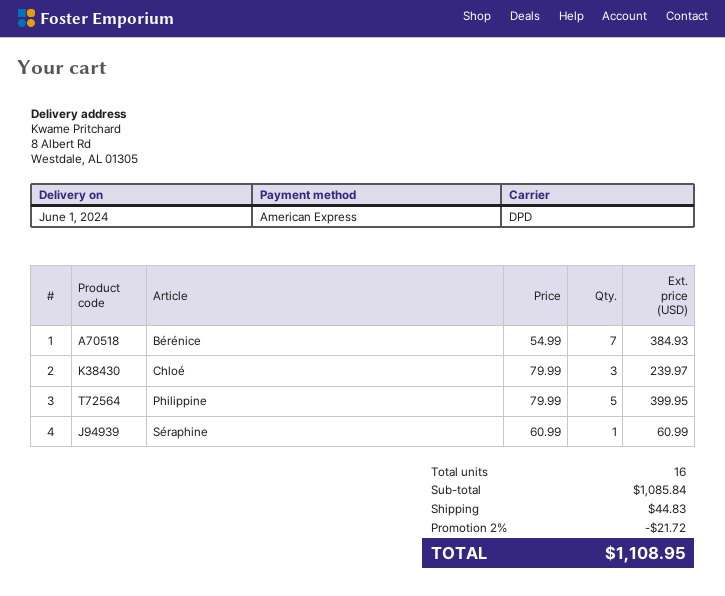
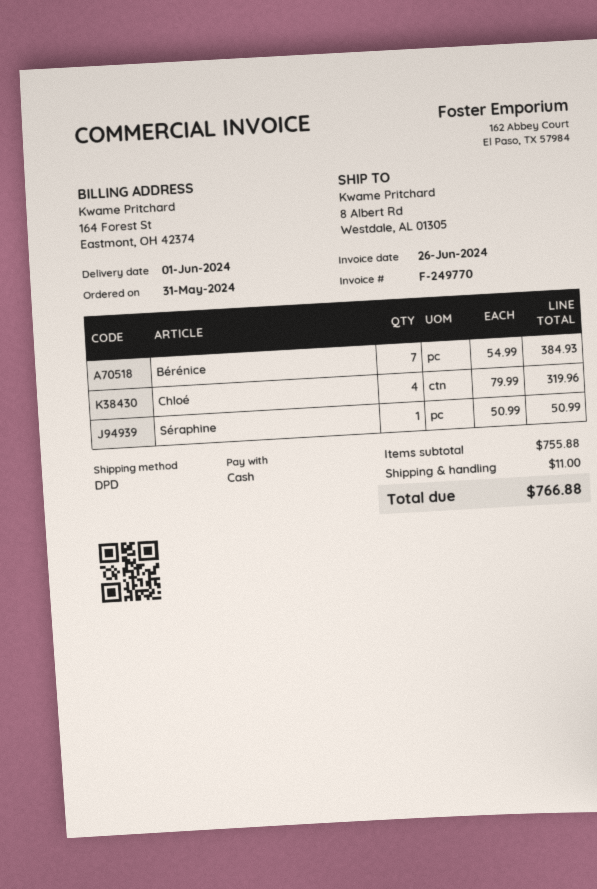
payment method: American Express -> cash
Chloé: 3 x 79.99 = 239.97 -> 4 x 79.99 = 319.96
Philippine: 5 x 79.99 = 399.95 -> none
Séraphine: 1 x 60.99 = 60.99 -> 1 x 50.99 = 50.99
subtotal: 1085.84 -> 755.88
discount: 2% = 21.72 -> none
shipping: 44.83 -> 11.00
total: 1108.95 -> 766.88

